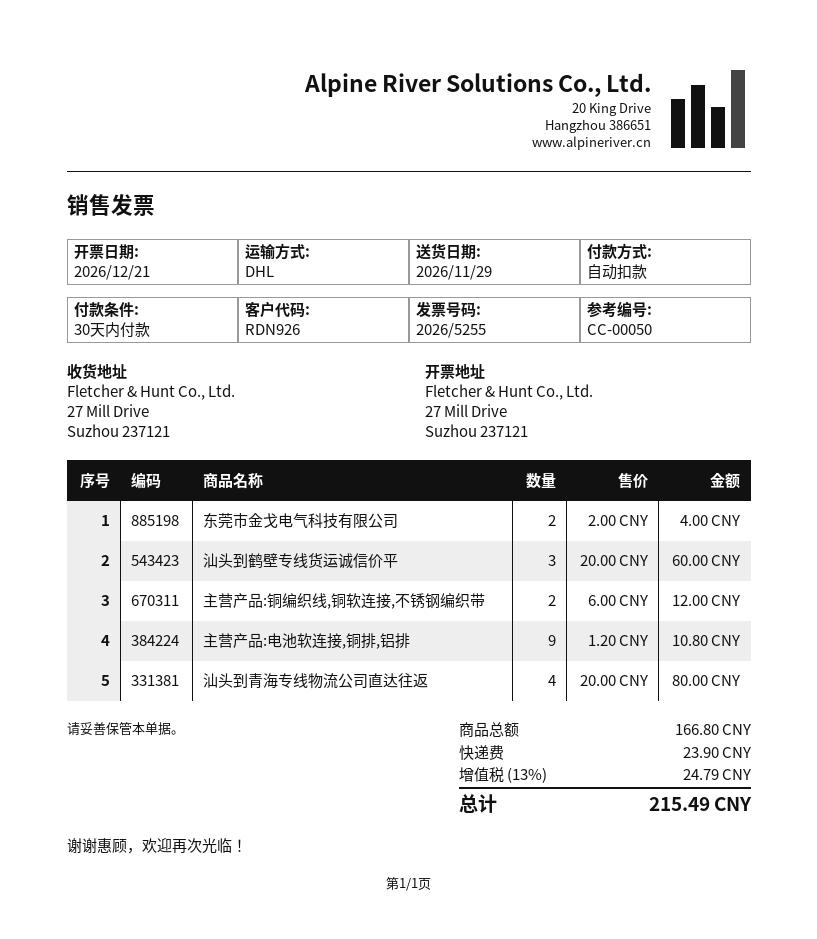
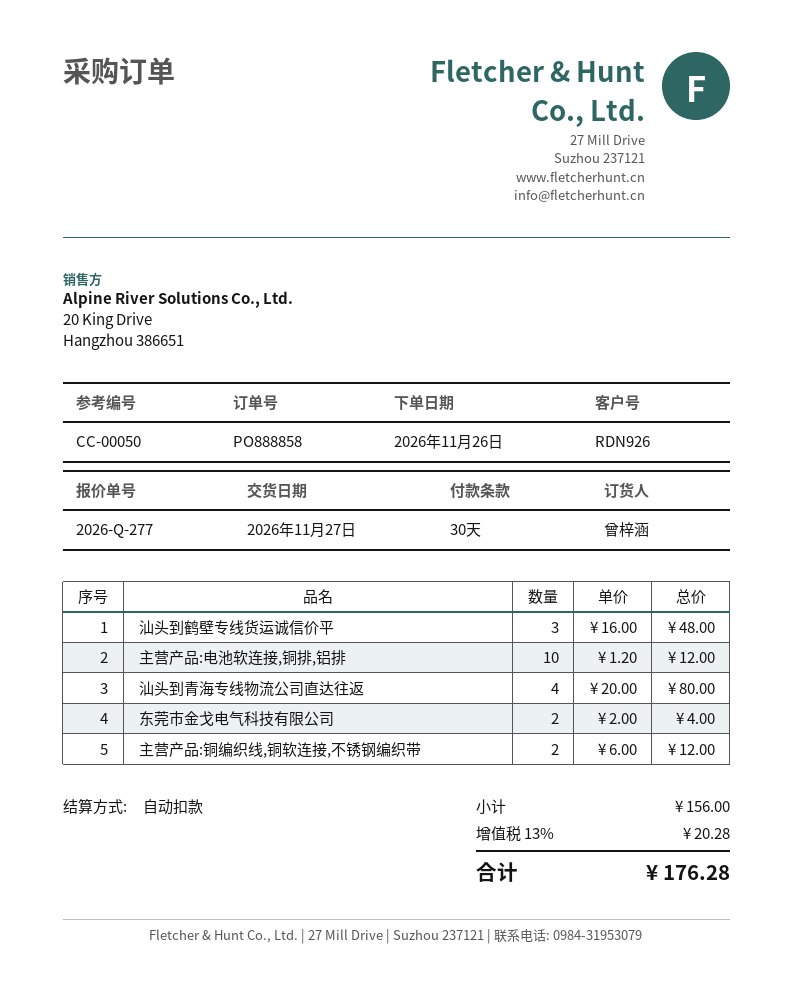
delivery date: 2026-11-29 -> 2026-11-27
汕头到鹤壁专线货运诚信价平: 3 x 20.00 = 60.00 -> 3 x 16.00 = 48.00
主营产品:电池软连接,铜排,铝排: 9 x 1.20 = 10.80 -> 10 x 1.20 = 12.00
subtotal: 166.80 -> 156.00
shipping: 23.90 -> none
tax: 13% = 24.79 -> 13% = 20.28
total: 215.49 -> 176.28

